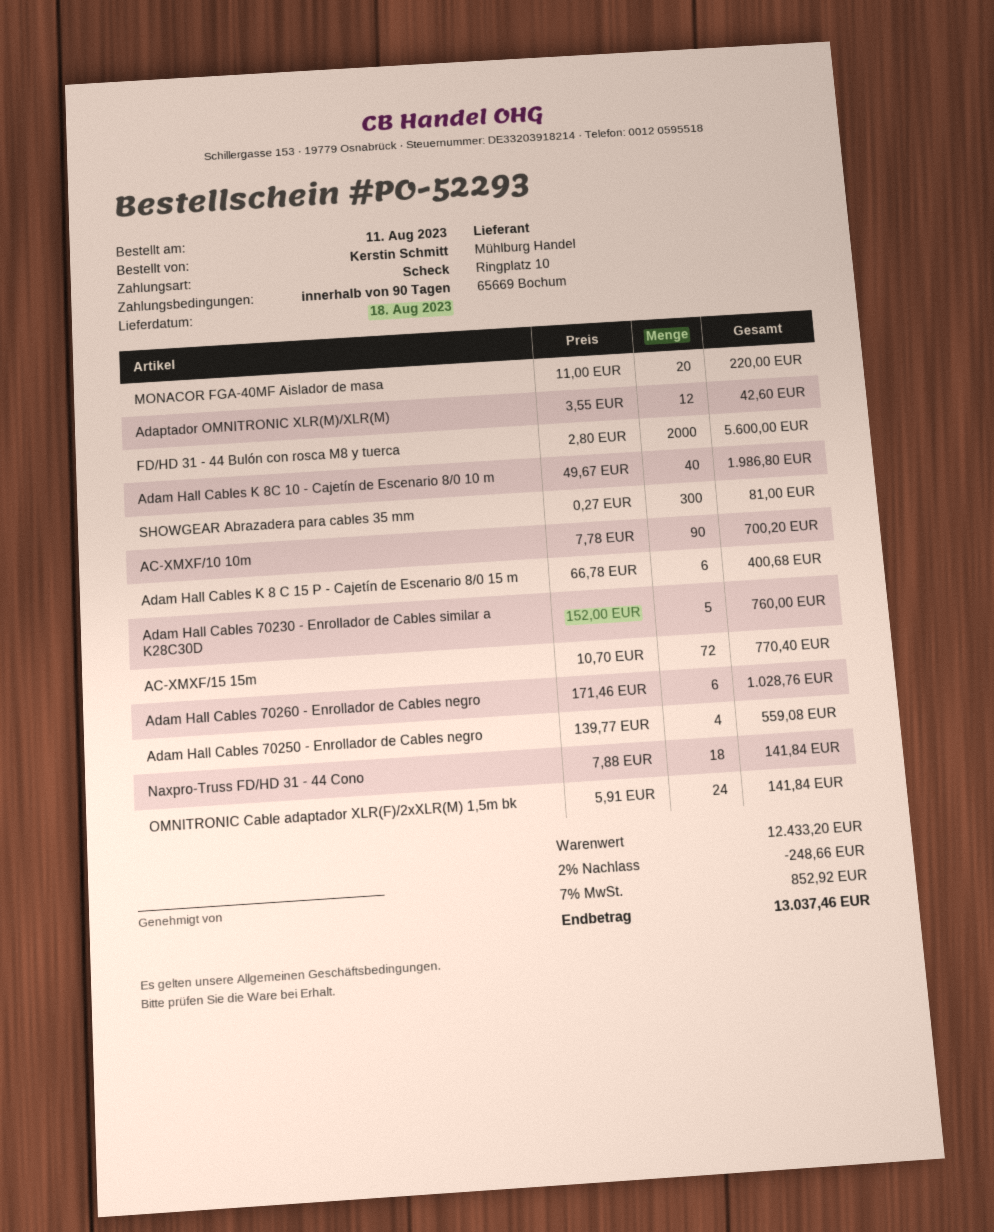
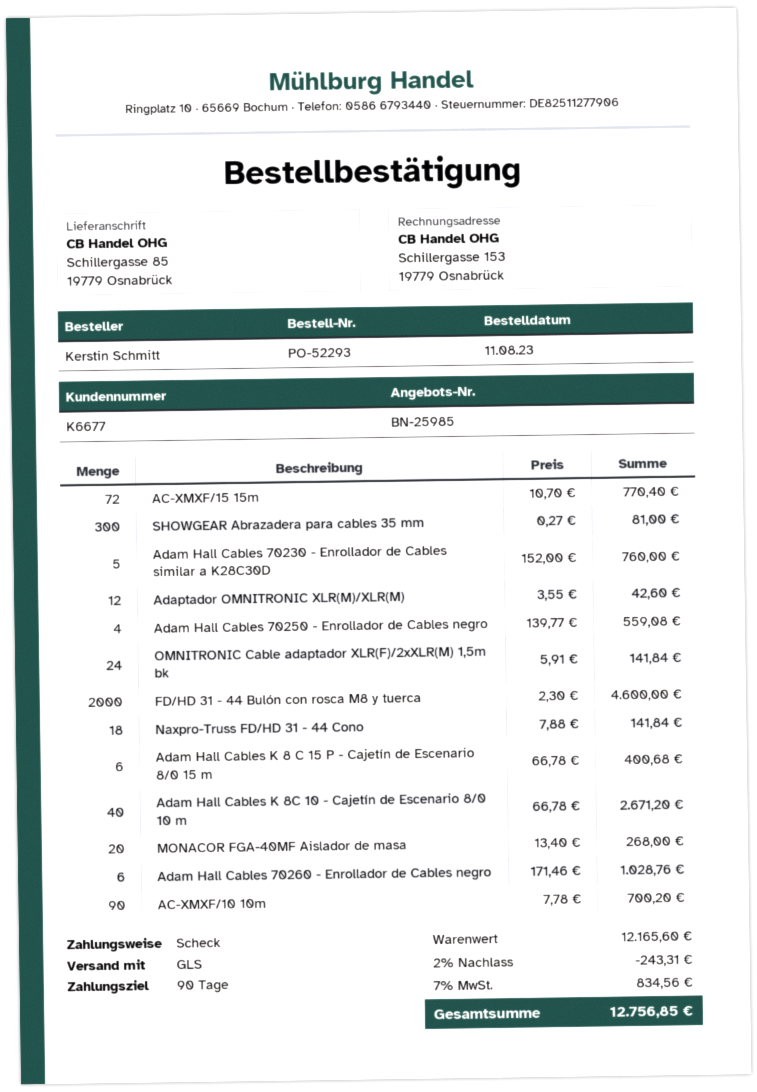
MONACOR FGA-40MF Aislador de masa: 20 x 11.00 = 220.00 -> 20 x 13.40 = 268.00
FD/HD 31 - 44 Bulón con rosca M8 y tuerca: 2000 x 2.80 = 5600.00 -> 2000 x 2.30 = 4600.00
Adam Hall Cables K 8C 10 - Cajetín de Escenario 8/0 10 m: 40 x 49.67 = 1986.80 -> 40 x 66.78 = 2671.20
subtotal: 12433.20 -> 12165.60
discount: 2% = 248.66 -> 2% = 243.31
tax: 7% = 852.92 -> 7% = 834.56
total: 13037.46 -> 12756.85

